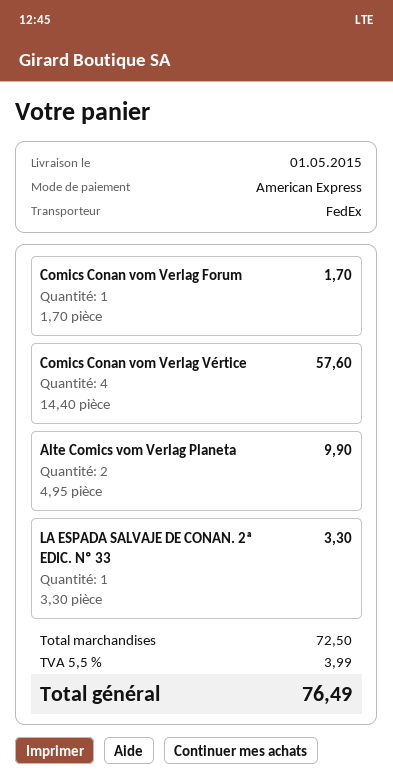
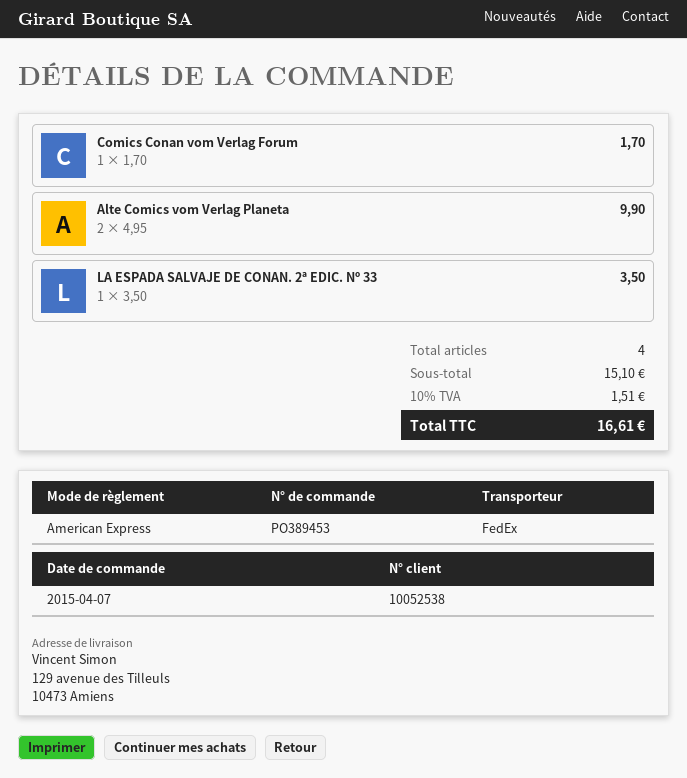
Comics Conan vom Verlag Vértice: 4 x 14.40 = 57.60 -> none
LA ESPADA SALVAJE DE CONAN. 2ª EDIC. Nº 33: 1 x 3.30 = 3.30 -> 1 x 3.50 = 3.50
subtotal: 72.50 -> 15.10
tax: 5.5% = 3.99 -> 10% = 1.51
total: 76.49 -> 16.61

